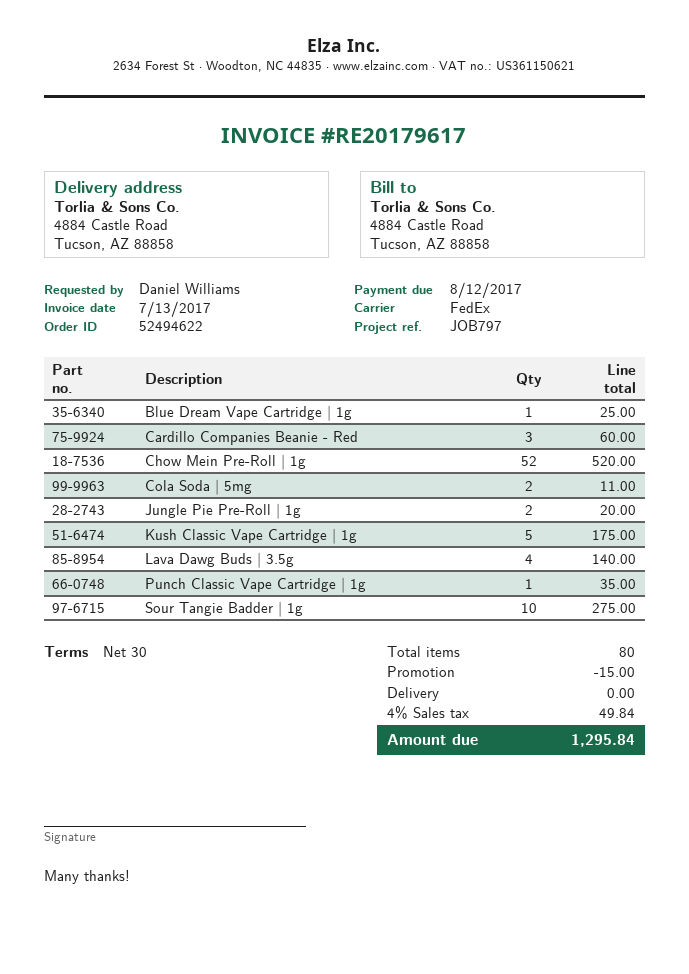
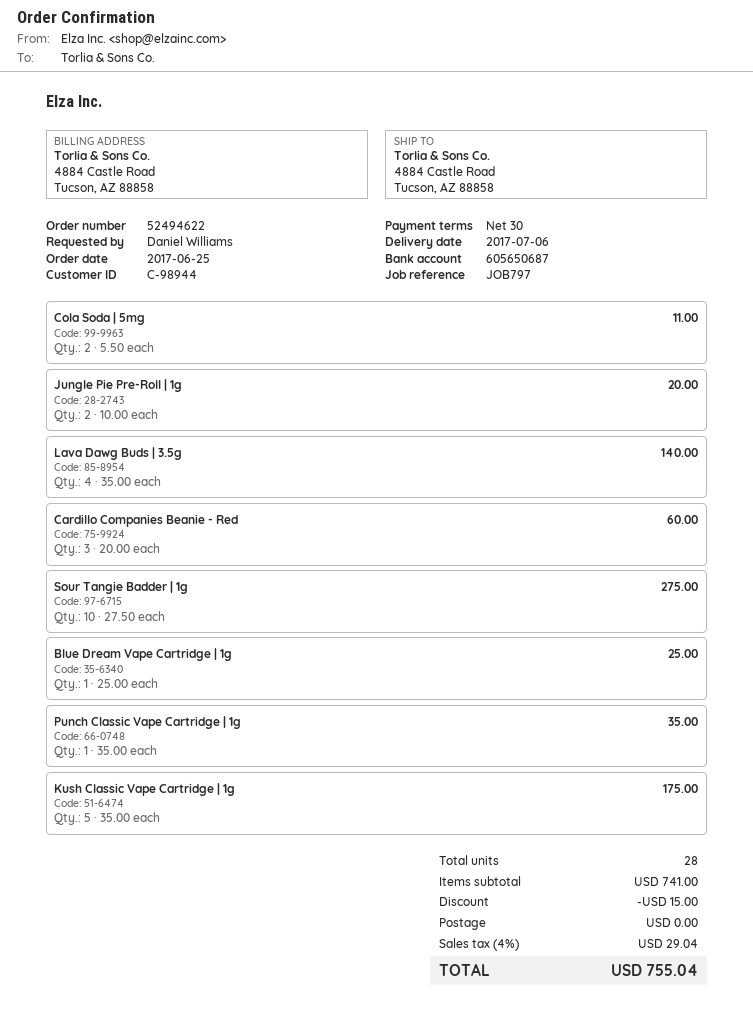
Chow Mein Pre-Roll | 1g: 52 for 520.00 -> none
total quantity: 80 -> 28
tax: 4% = 49.84 -> 4% = 29.04
total: 1295.84 -> 755.04

